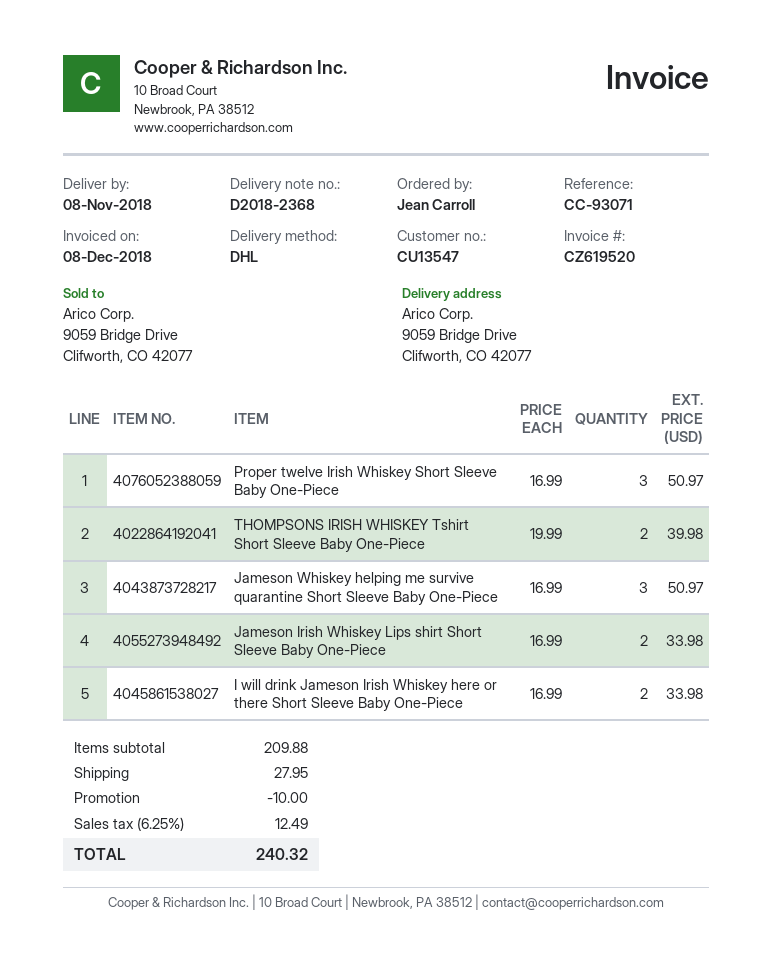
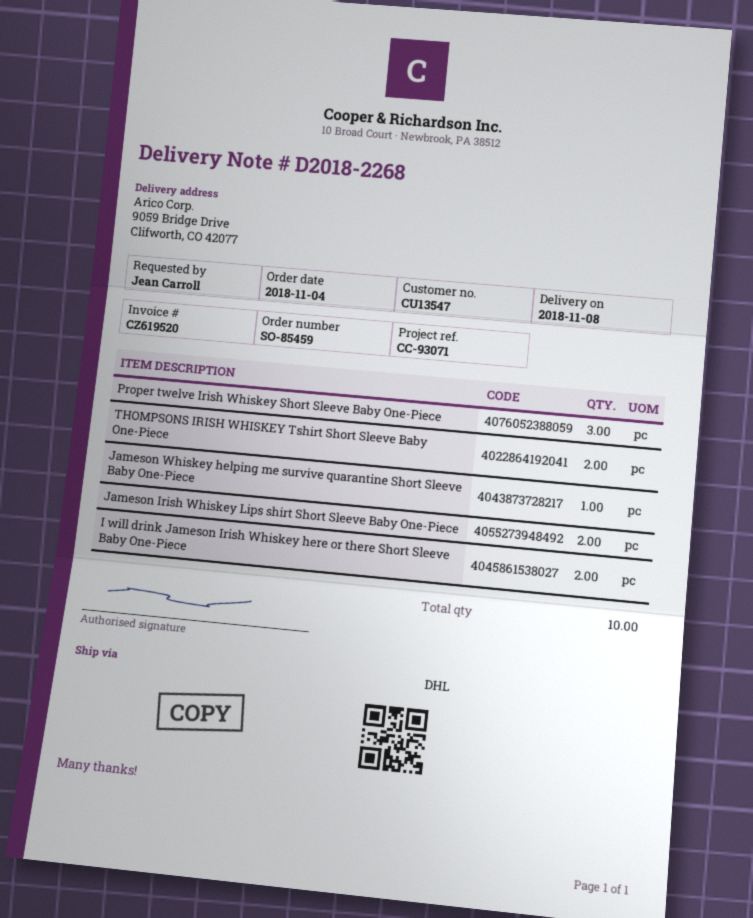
delivery note number: D2018-2368 -> D2018-2268
Jameson Whiskey helping me survive quarantine Short Sleeve Baby One-Piece: 3 -> 1

